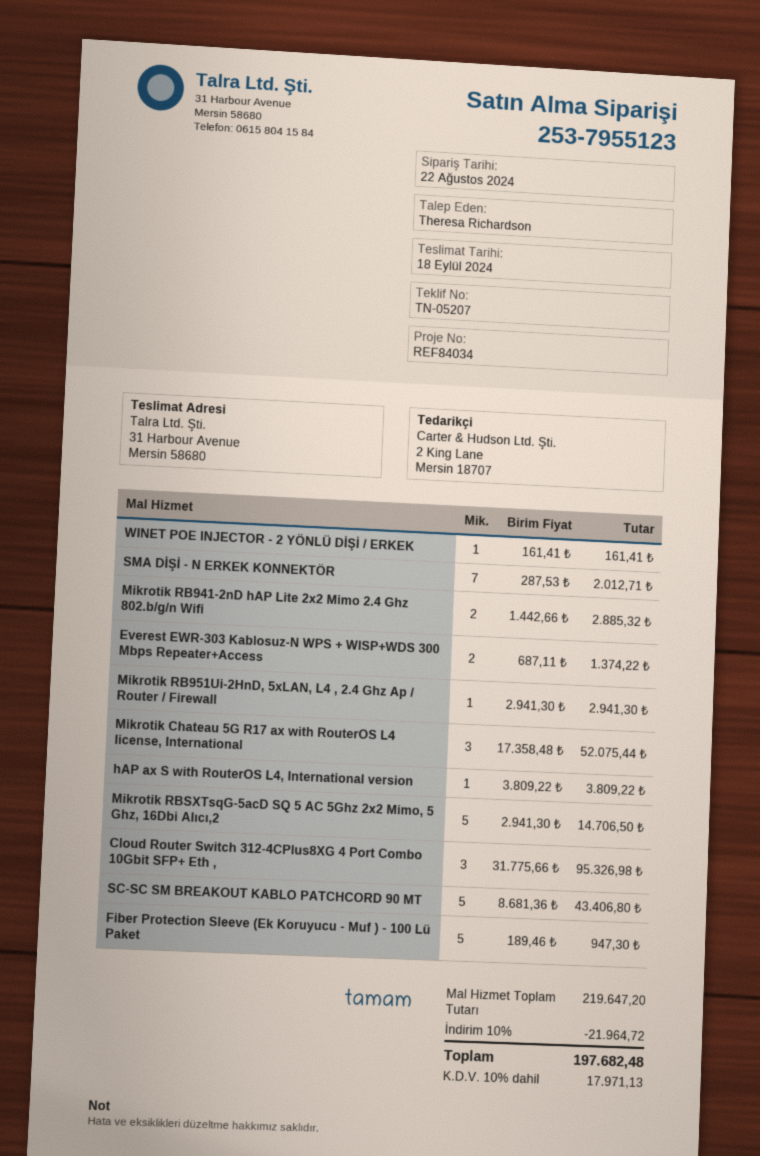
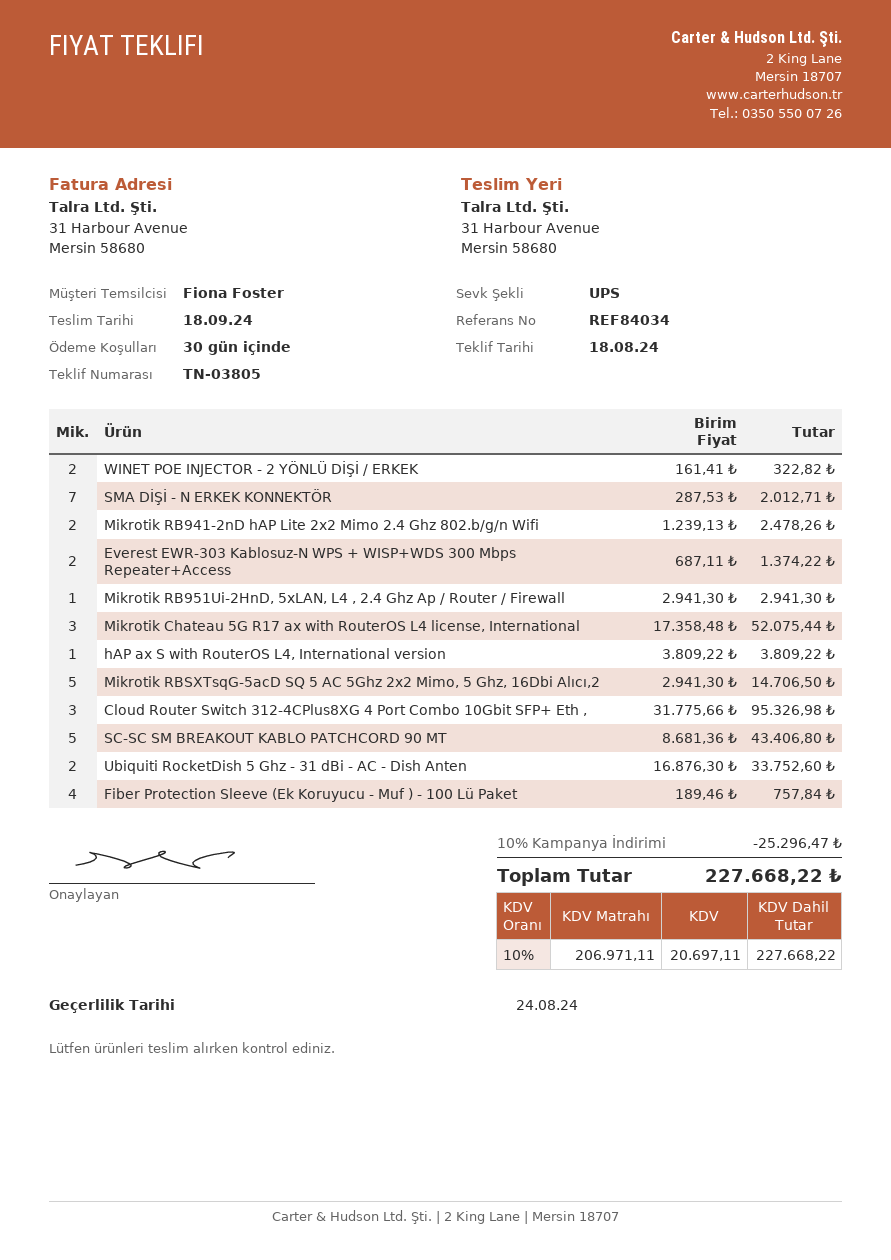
quote number: TN-05207 -> TN-03805
WINET POE INJECTOR - 2 YÖNLÜ DİŞİ / ERKEK: 1 x 161.41 = 161.41 -> 2 x 161.41 = 322.82
Mikrotik RB941-2nD hAP Lite 2x2 Mimo 2.4 Ghz 802.b/g/n Wifi: 2 x 1442.66 = 2885.32 -> 2 x 1239.13 = 2478.26
Fiber Protection Sleeve (Ek Koruyucu - Muf ) - 100 Lü Paket: 5 x 189.46 = 947.30 -> 4 x 189.46 = 757.84
Ubiquiti RocketDish 5 Ghz - 31 dBi - AC - Dish Anten: none -> 2 x 16876.30 = 33752.60
discount: 10% = 21964.72 -> 10% = 25296.47
tax: 10% = 17971.13 -> 10% = 20697.11
total: 197682.48 -> 227668.22

